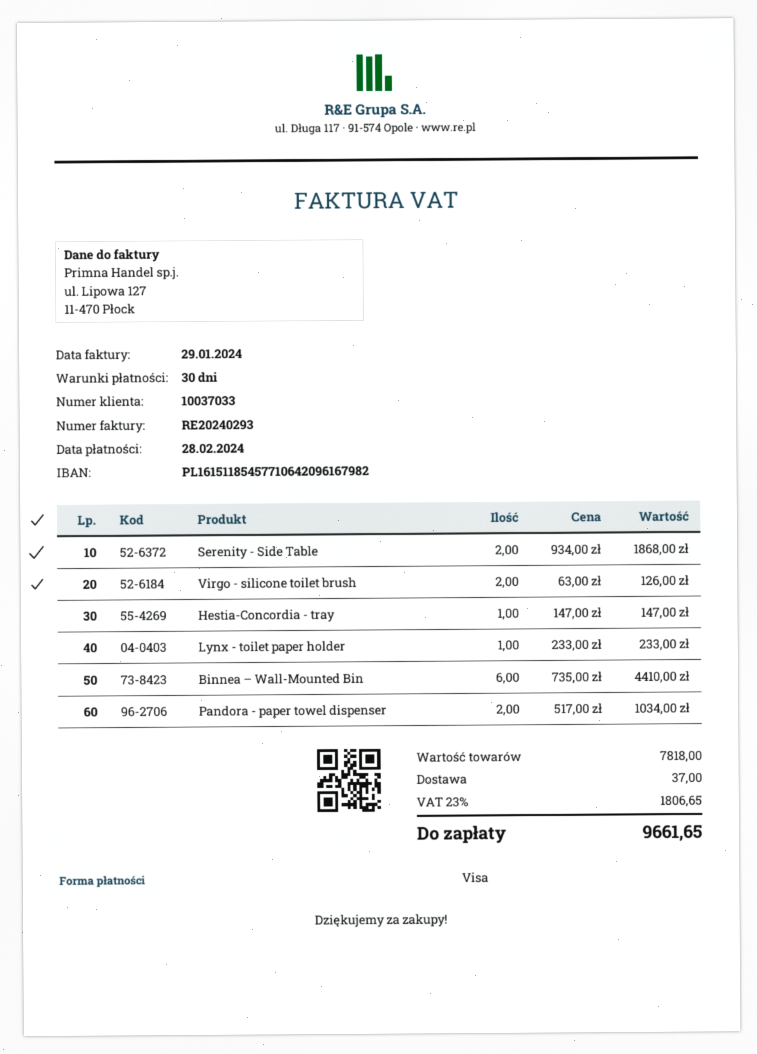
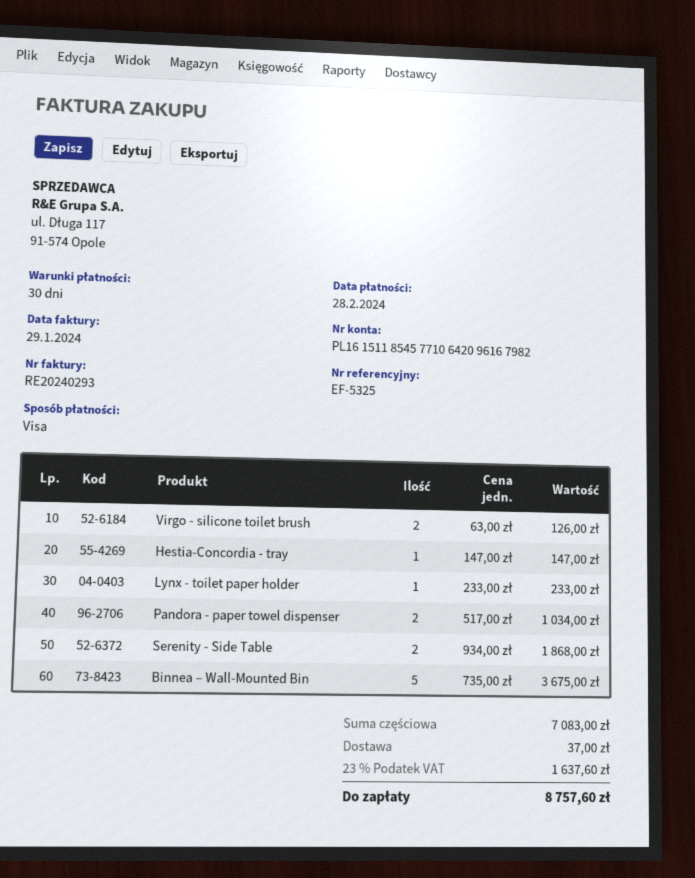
Binnea – Wall-Mounted Bin: 6 x 735.00 = 4410.00 -> 5 x 735.00 = 3675.00
subtotal: 7818.00 -> 7083.00
tax: 23% = 1806.65 -> 23% = 1637.60
total: 9661.65 -> 8757.60

